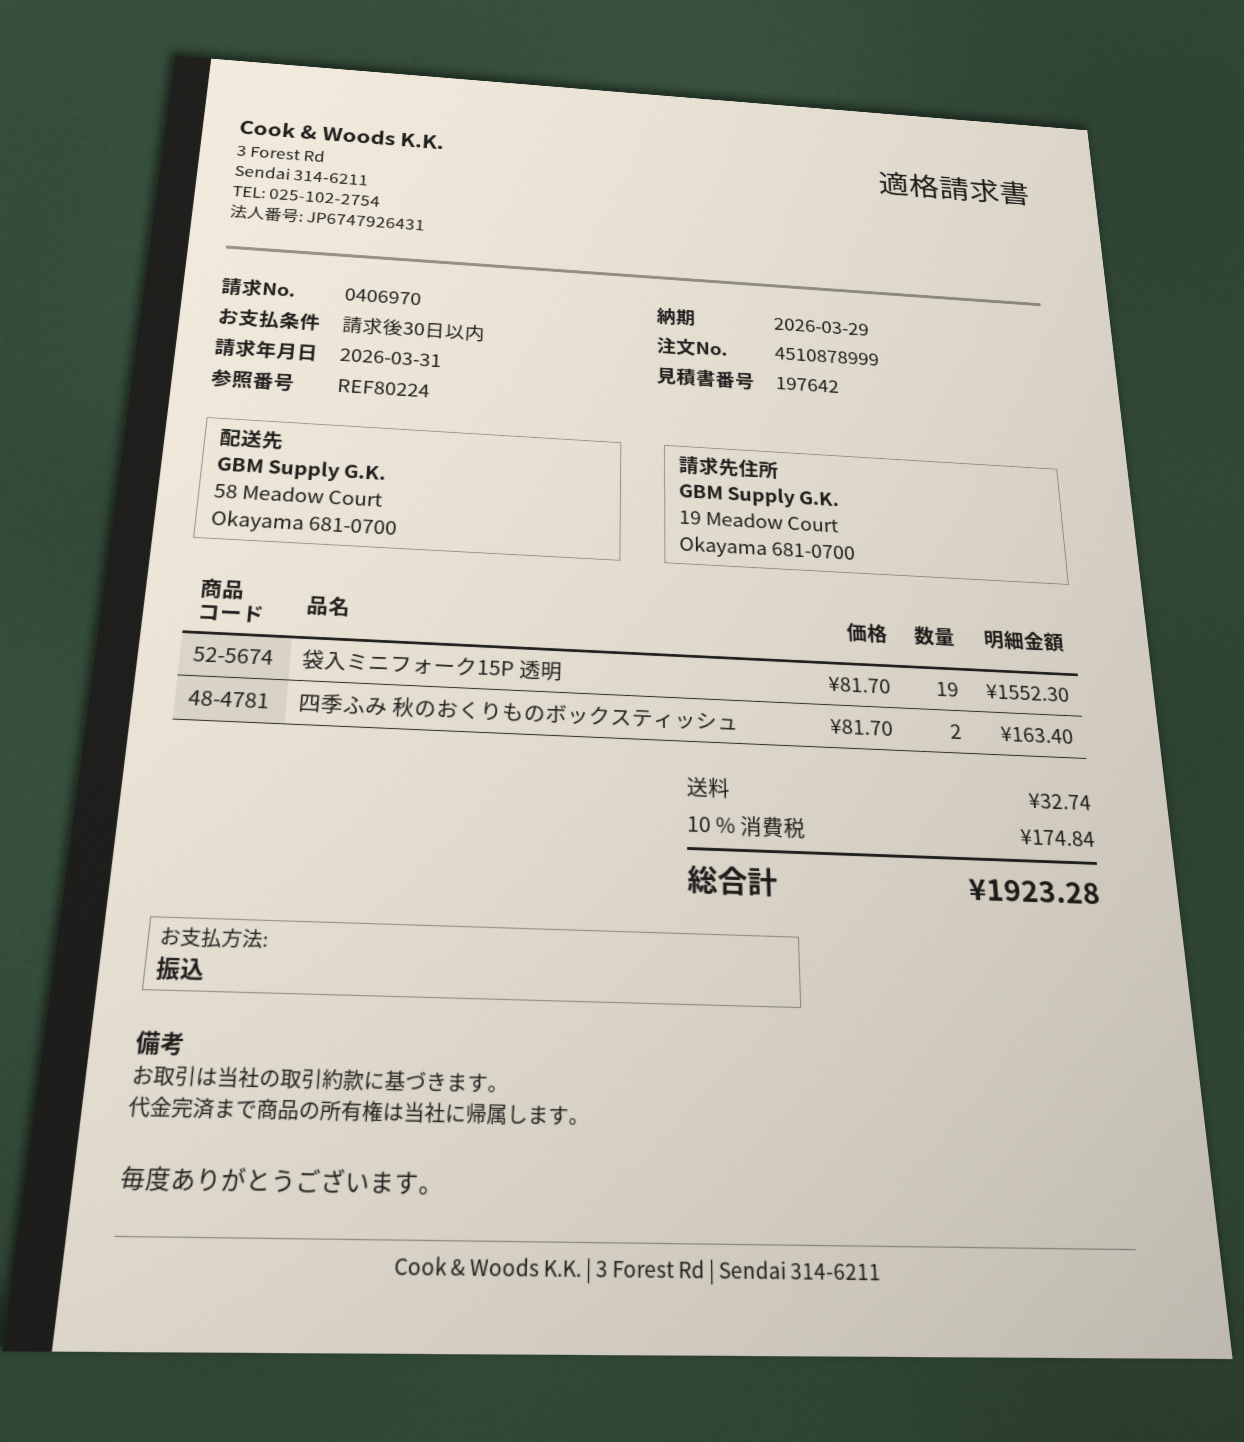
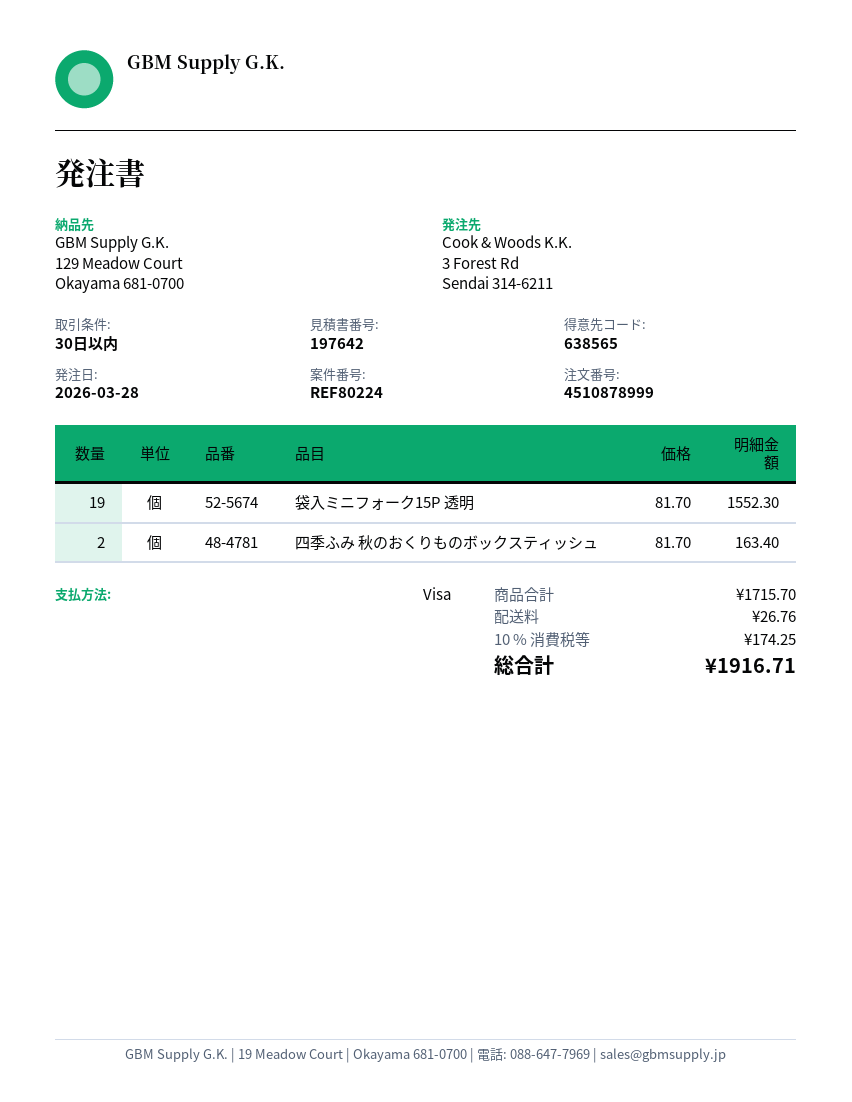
payment method: bank transfer -> Visa
ship to: 58 Meadow Court, Okayama 681-0700 -> 129 Meadow Court, Okayama 681-0700
shipping: 32.74 -> 26.76
tax: 10% = 174.84 -> 10% = 174.25
total: 1923.28 -> 1916.71

